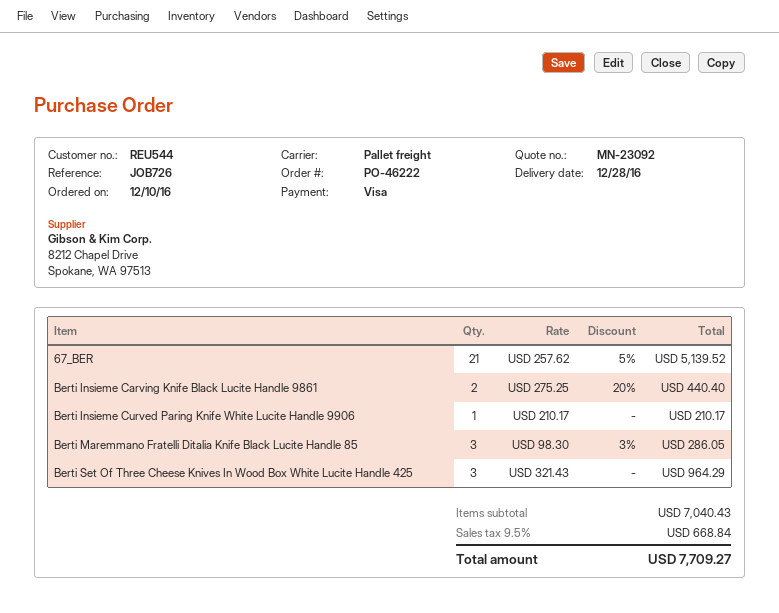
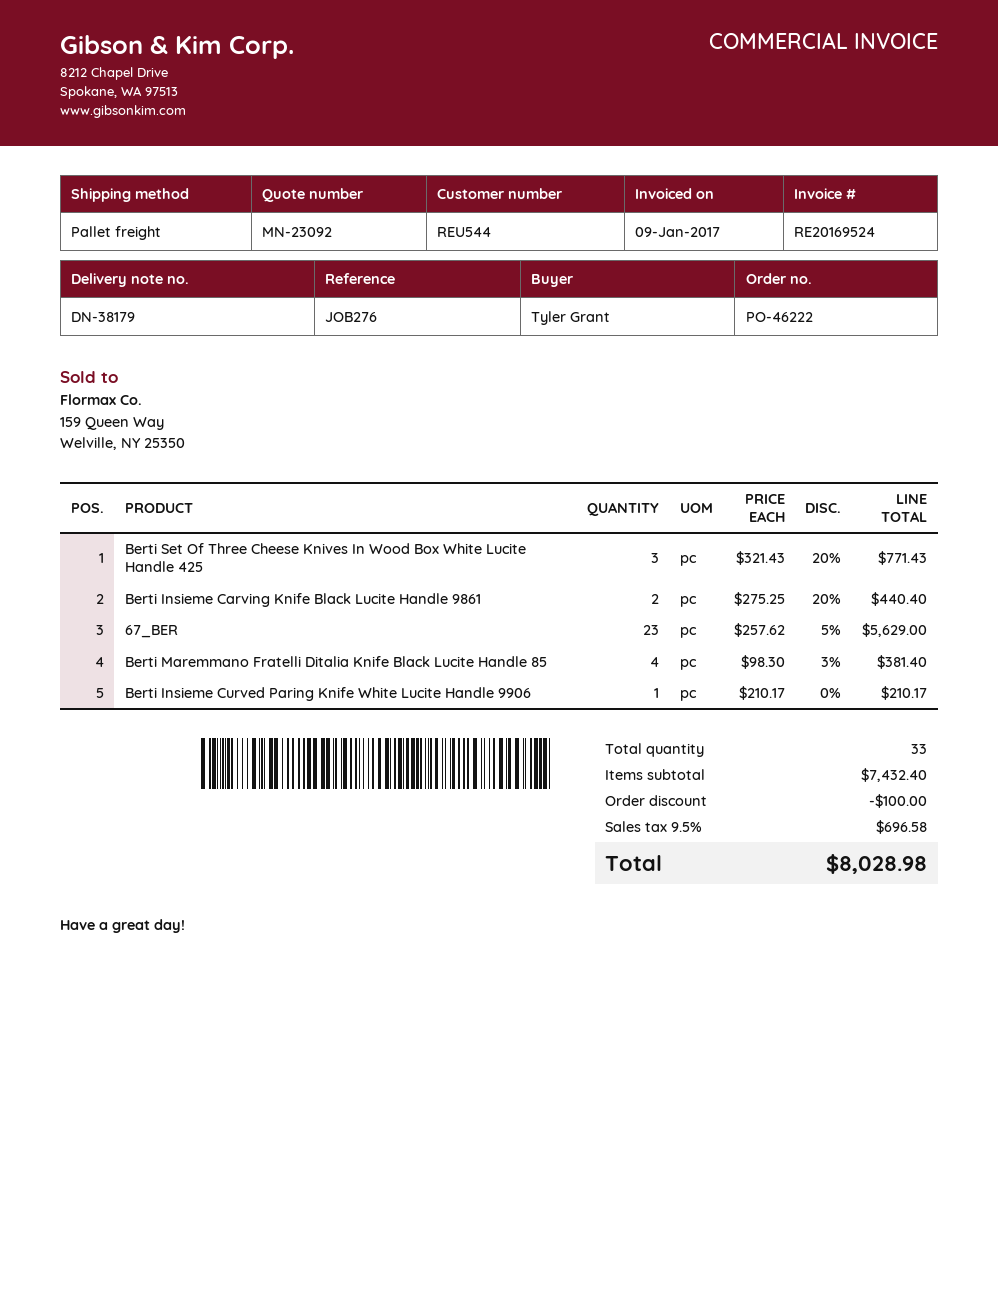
reference: JOB726 -> JOB276
67_BER: 21 x 257.62 - 5% = 5139.52 -> 23 x 257.62 - 5% = 5629.00
Berti Maremmano Fratelli Ditalia Knife Black Lucite Handle 85: 3 x 98.30 - 3% = 286.05 -> 4 x 98.30 - 3% = 381.40
Berti Set Of Three Cheese Knives In Wood Box White Lucite Handle 425: 3 x 321.43 = 964.29 -> 3 x 321.43 - 20% = 771.43
subtotal: 7040.43 -> 7432.40
discount: none -> 100.00
tax: 9.5% = 668.84 -> 9.5% = 696.58
total: 7709.27 -> 8028.98

